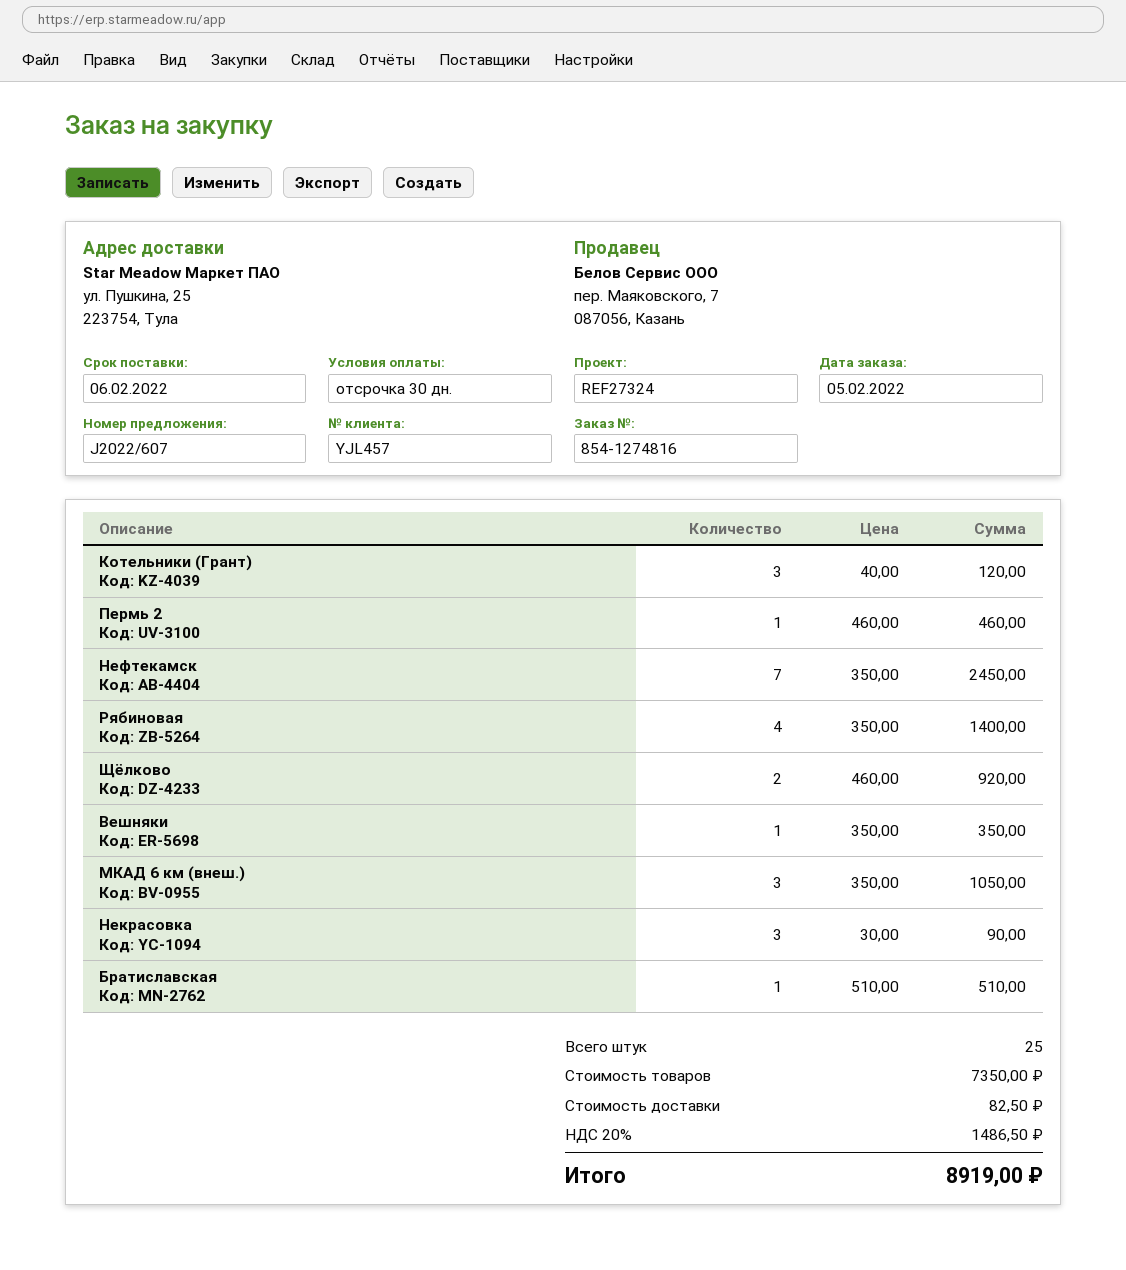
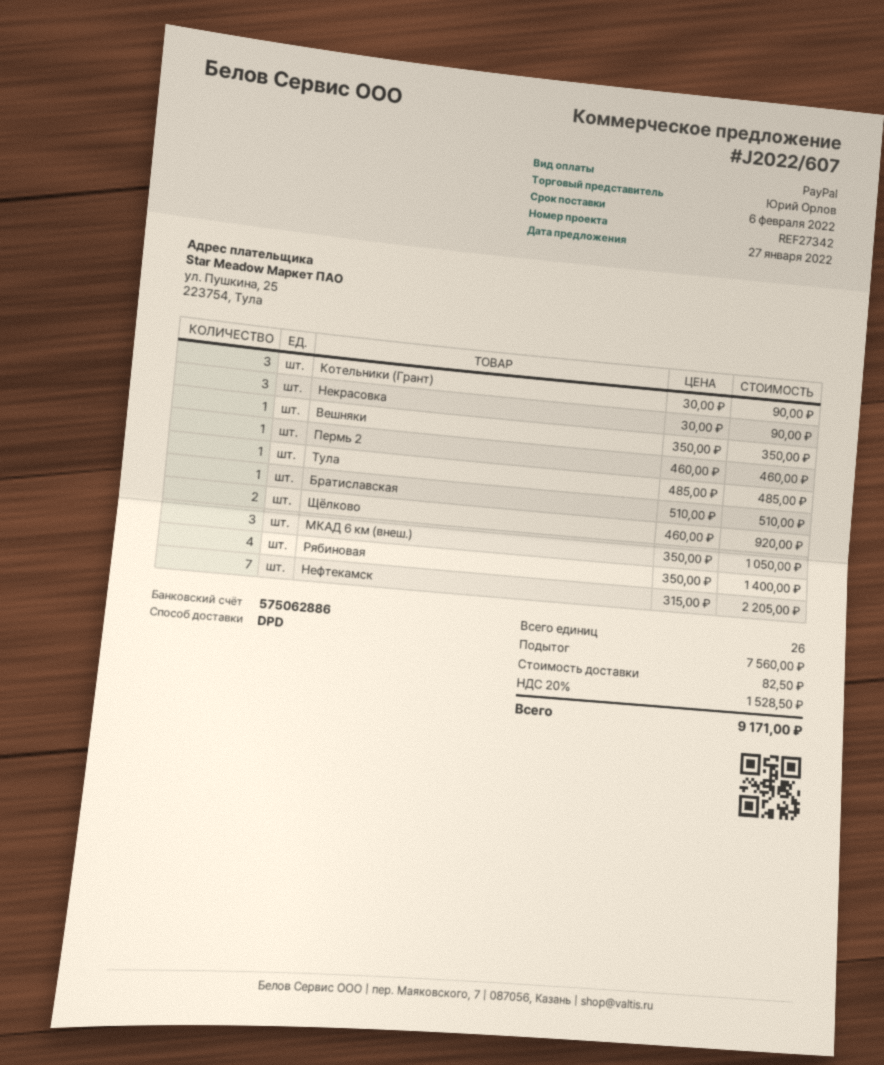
reference: REF27324 -> REF27342
Котельники (Грант): 3 x 40.00 = 120.00 -> 3 x 30.00 = 90.00
Нефтекамск: 7 x 350.00 = 2450.00 -> 7 x 315.00 = 2205.00
Тула: none -> 1 x 485.00 = 485.00
total quantity: 25 -> 26
subtotal: 7350.00 -> 7560.00
tax: 20% = 1486.50 -> 20% = 1528.50
total: 8919.00 -> 9171.00

